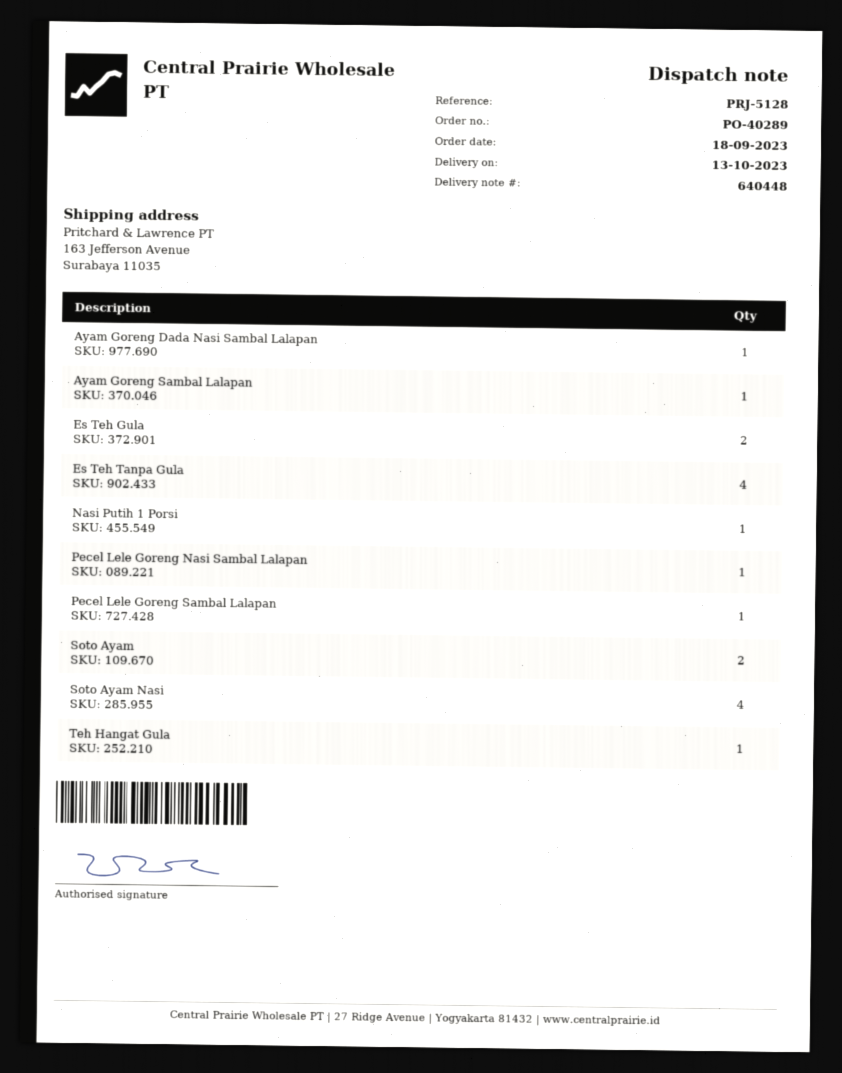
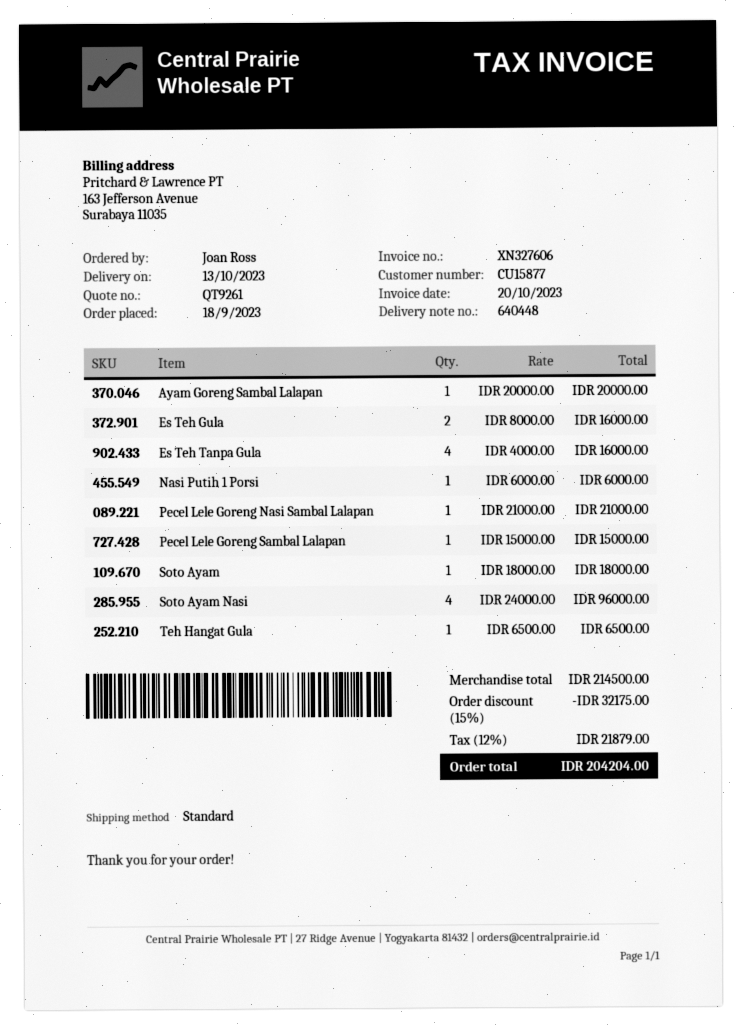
Ayam Goreng Dada Nasi Sambal Lalapan: 1 -> none
Soto Ayam: 2 -> 1

